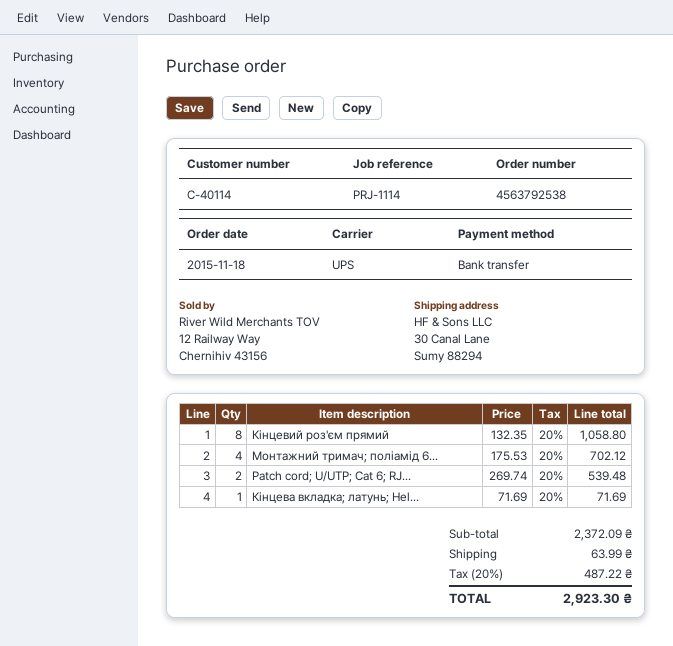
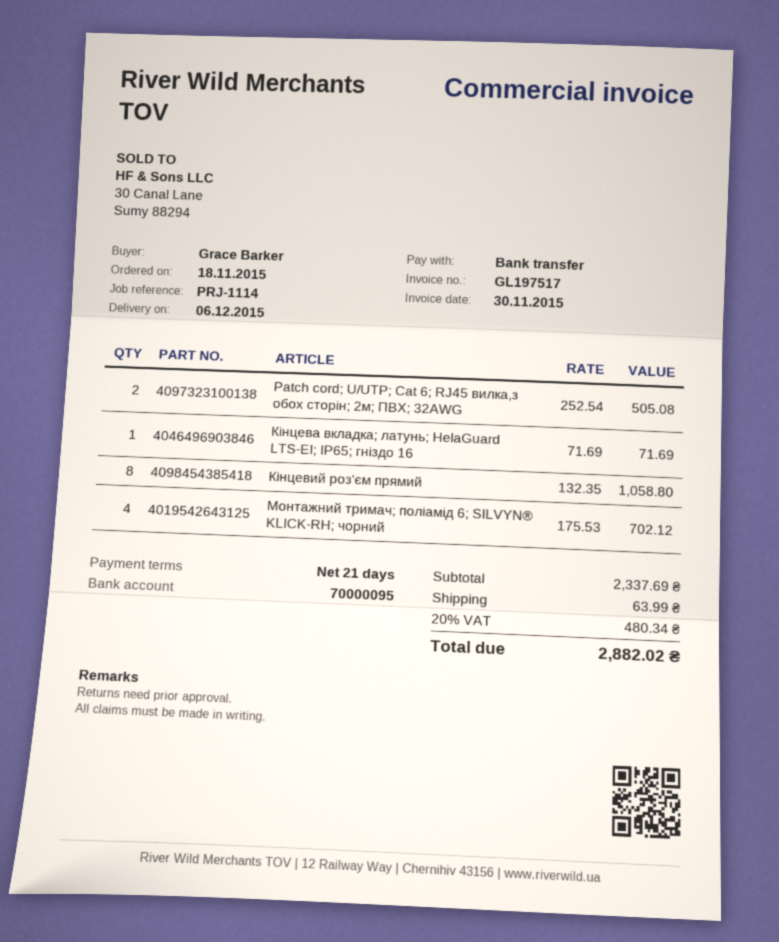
Patch cord; U/UTP; Cat 6; RJ...: 2 x 269.74 = 539.48 -> 2 x 252.54 = 505.08
subtotal: 2372.09 -> 2337.69
tax: 20% = 487.22 -> 20% = 480.34
total: 2923.30 -> 2882.02

